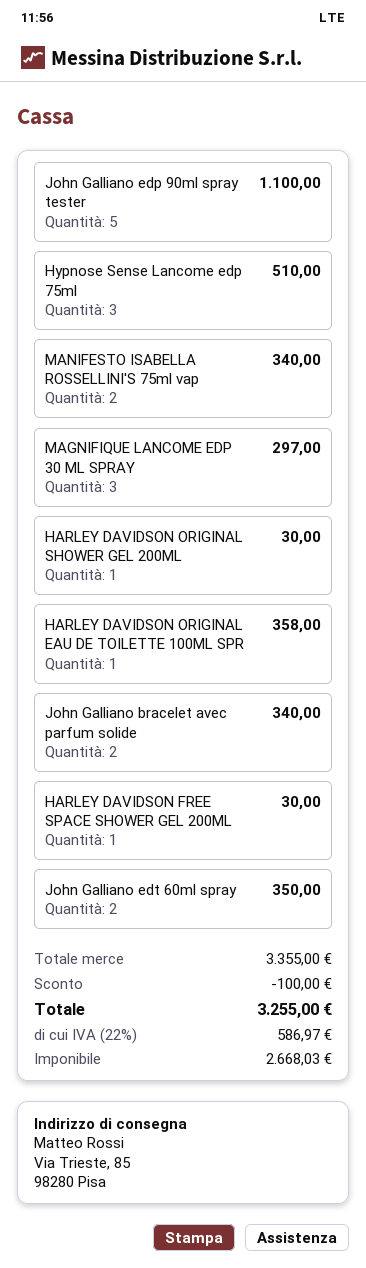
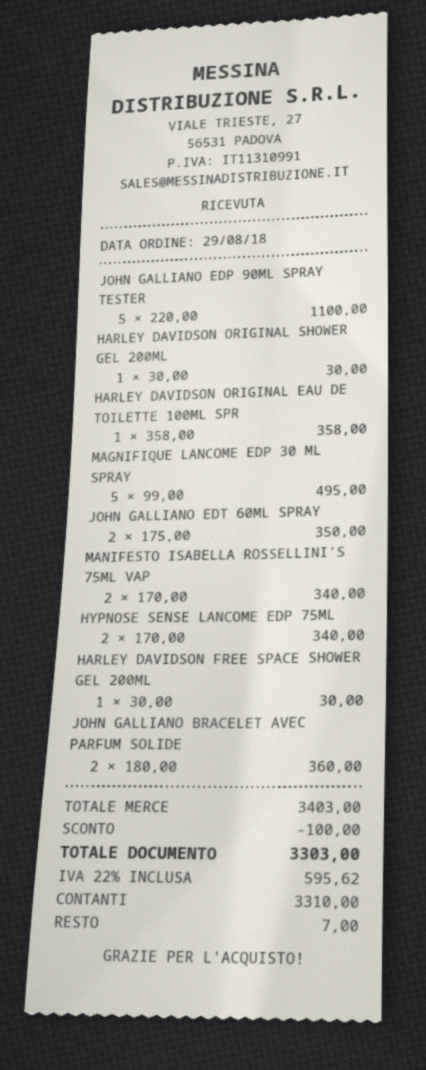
Hypnose Sense Lancome edp 75ml: 3 for 510.00 -> 2 for 340.00
MAGNIFIQUE LANCOME EDP 30 ML SPRAY: 3 for 297.00 -> 5 for 495.00
John Galliano bracelet avec parfum solide: 2 for 340.00 -> 2 for 360.00
subtotal: 3355.00 -> 3403.00
tax: 22% = 586.97 -> 22% = 595.62
total: 3255.00 -> 3303.00

